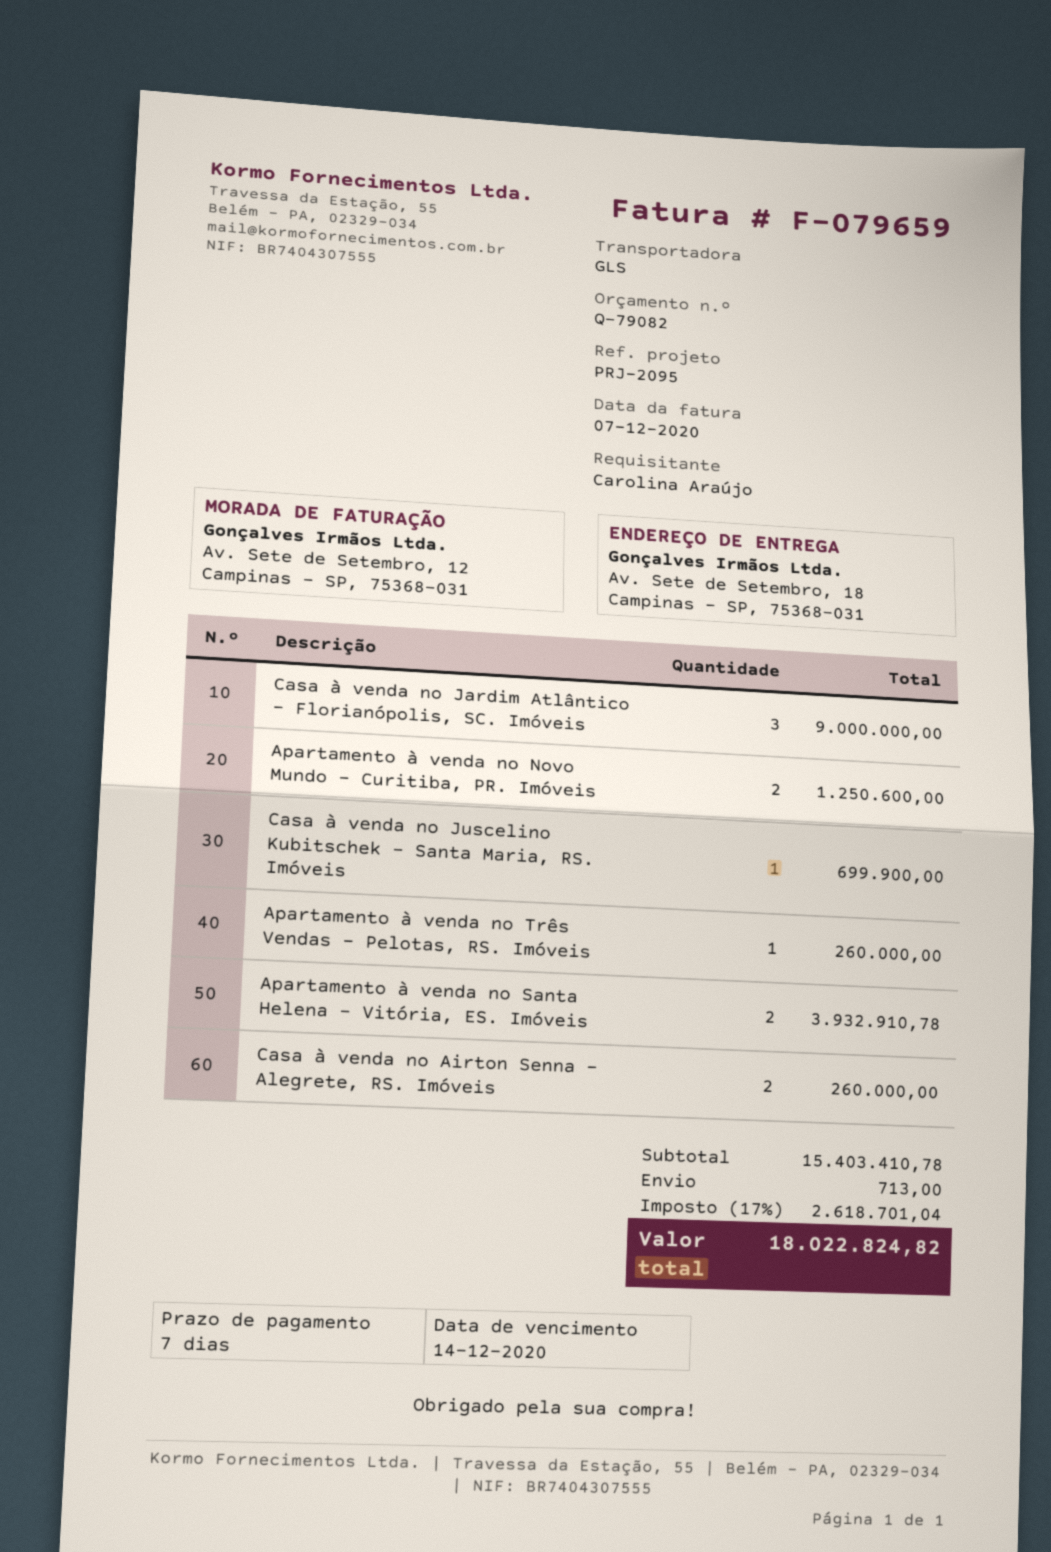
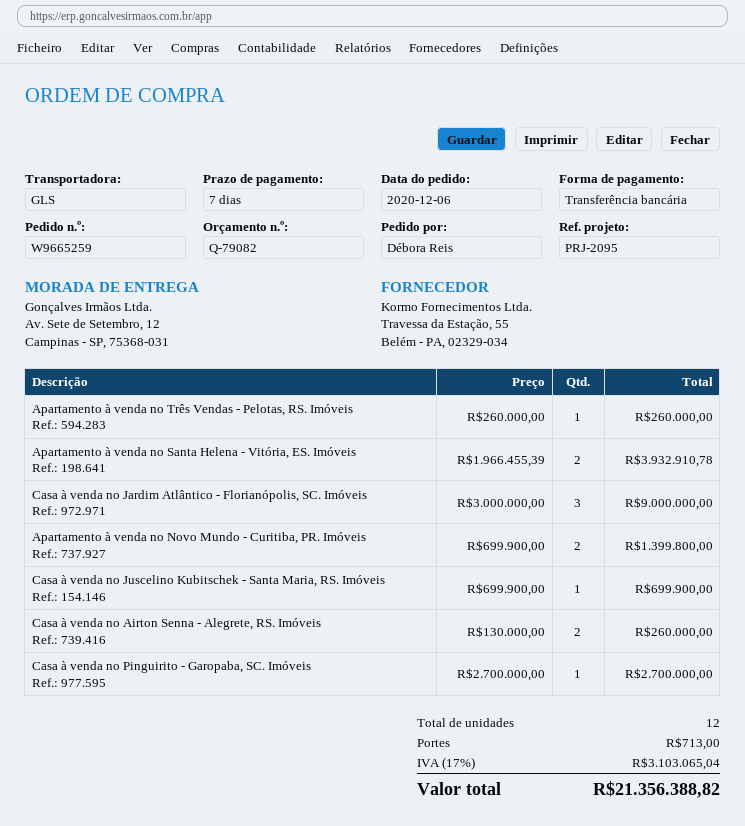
ordered by: Carolina Araújo -> Débora Reis
ship to: Av. Sete de Setembro, 18, Campinas - SP, 75368-031 -> Av. Sete de Setembro, 12, Campinas - SP, 75368-031
Apartamento à venda no Novo Mundo - Curitiba, PR. Imóveis: 2 for 1250600.00 -> 2 for 1399800.00
Casa à venda no Pinguirito - Garopaba, SC. Imóveis: none -> 1 for 2700000.00
tax: 17% = 2618701.04 -> 17% = 3103065.04
total: 18022824.82 -> 21356388.82

